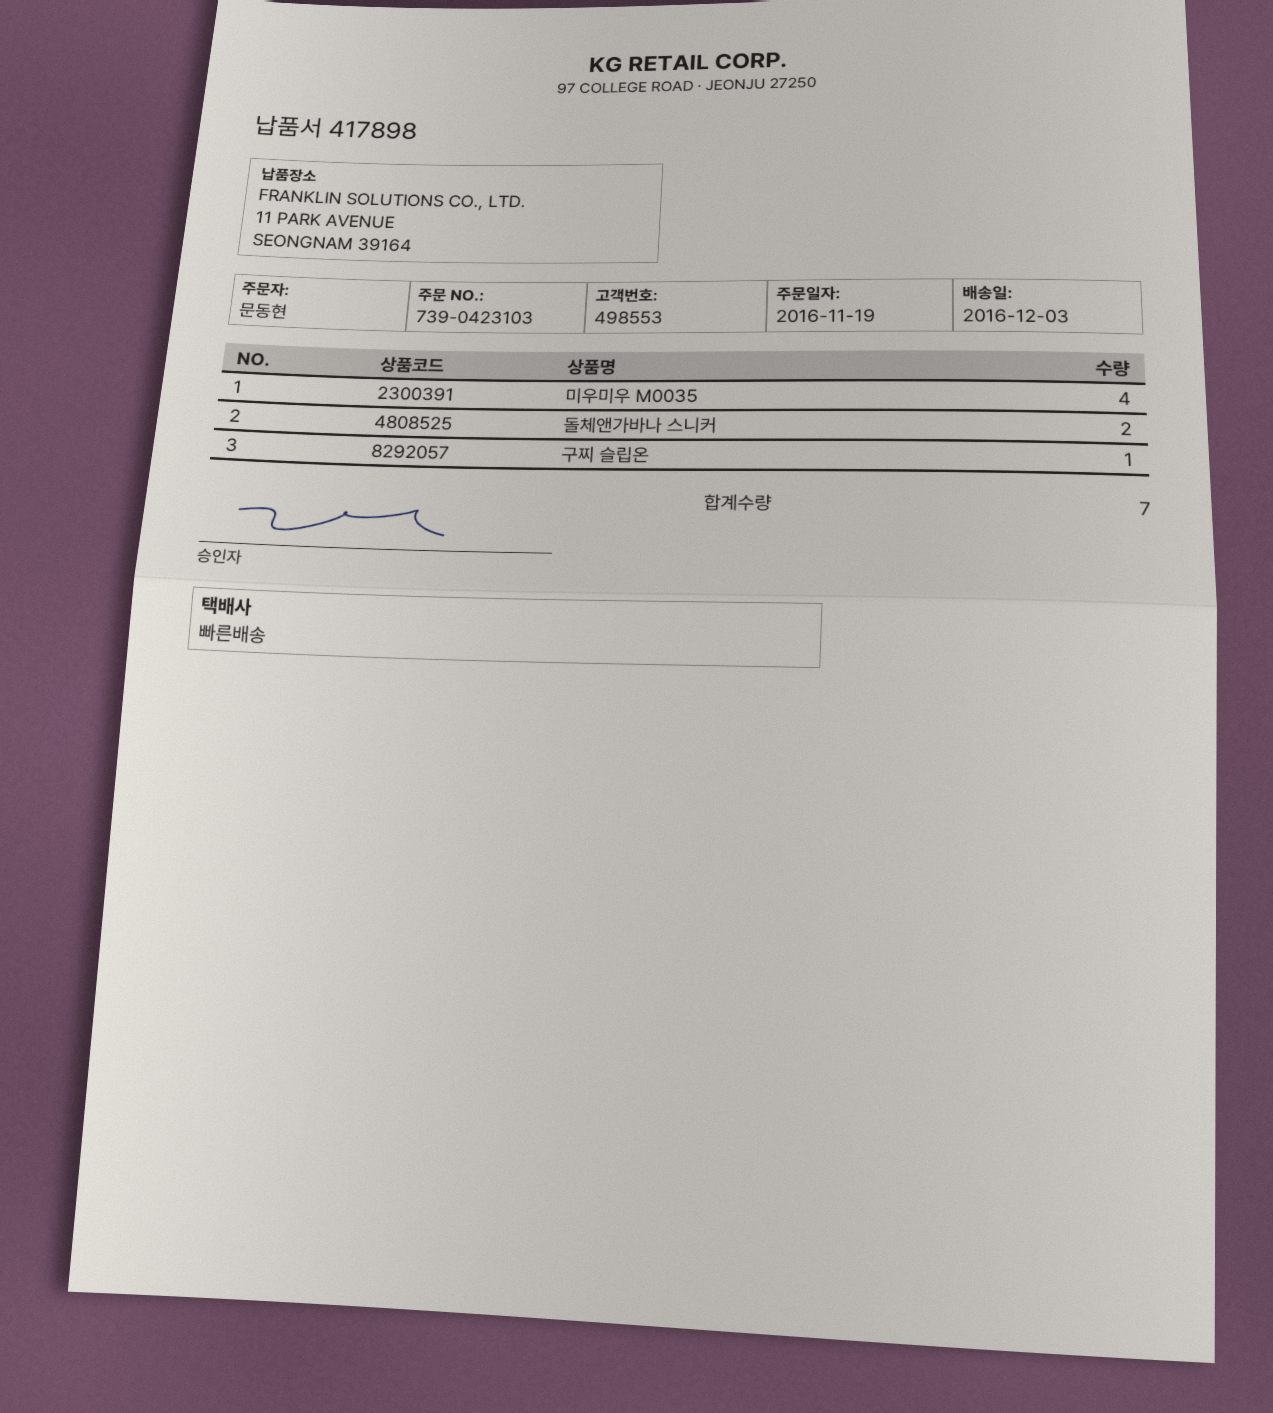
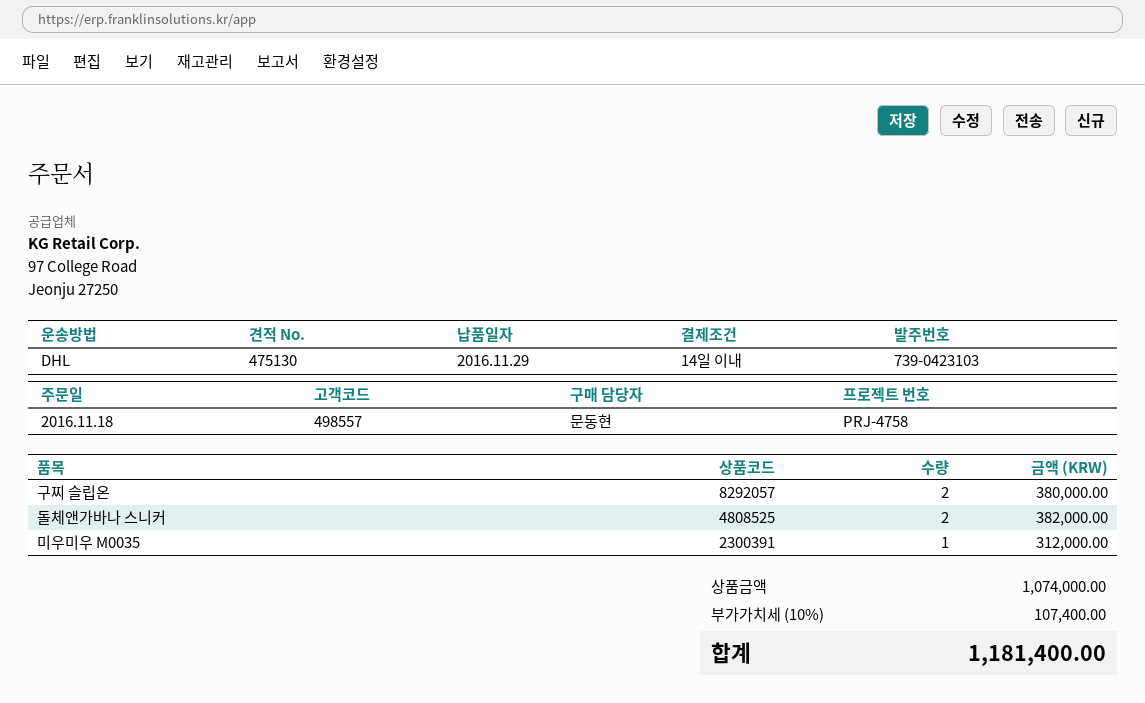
order date: 2016-11-19 -> 2016-11-18
delivery date: 2016-12-03 -> 2016-11-29
customer number: 498553 -> 498557
shipping method: express -> DHL
미우미우 M0035: 4 -> 1
구찌 슬립온: 1 -> 2

